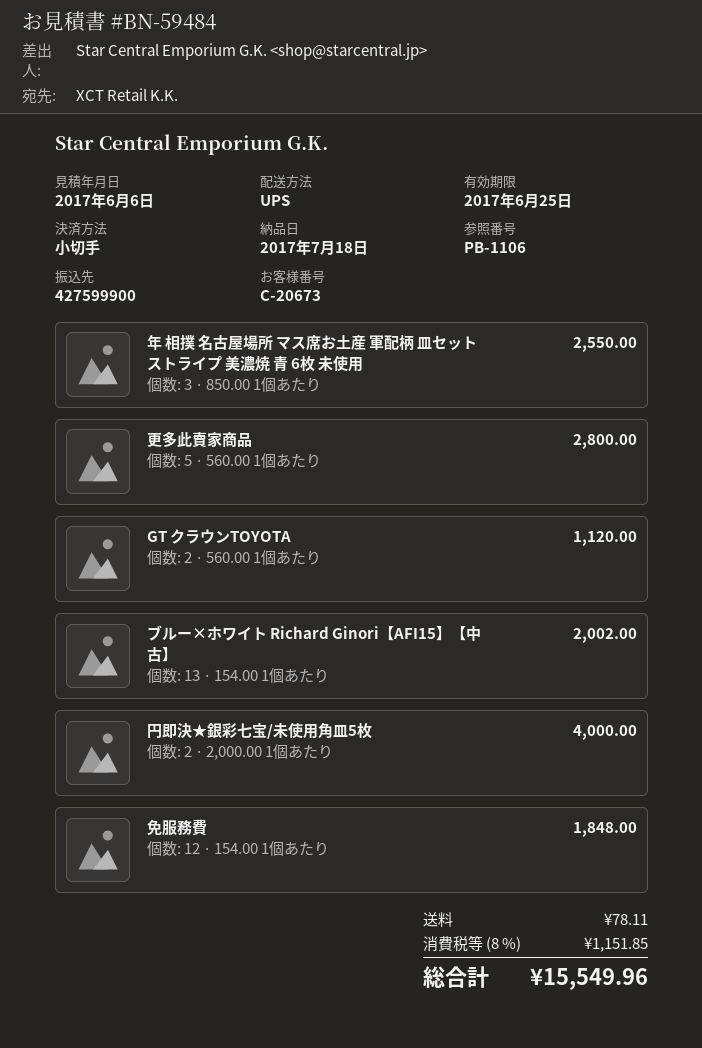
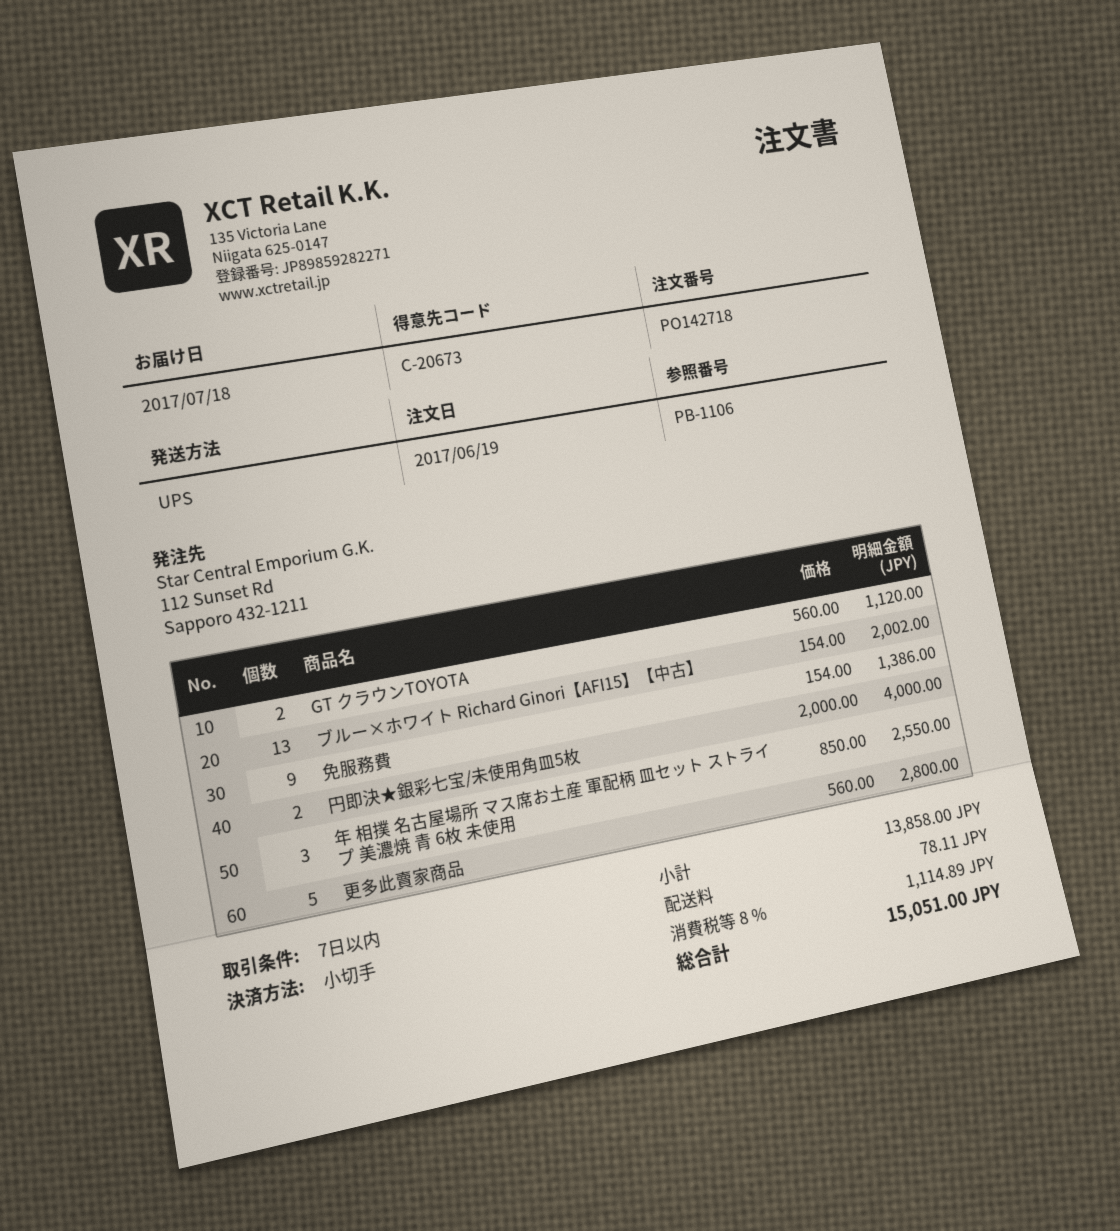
免服務費: 12 x 154.00 = 1848.00 -> 9 x 154.00 = 1386.00
tax: 8% = 1151.85 -> 8% = 1114.89
total: 15549.96 -> 15051.00

